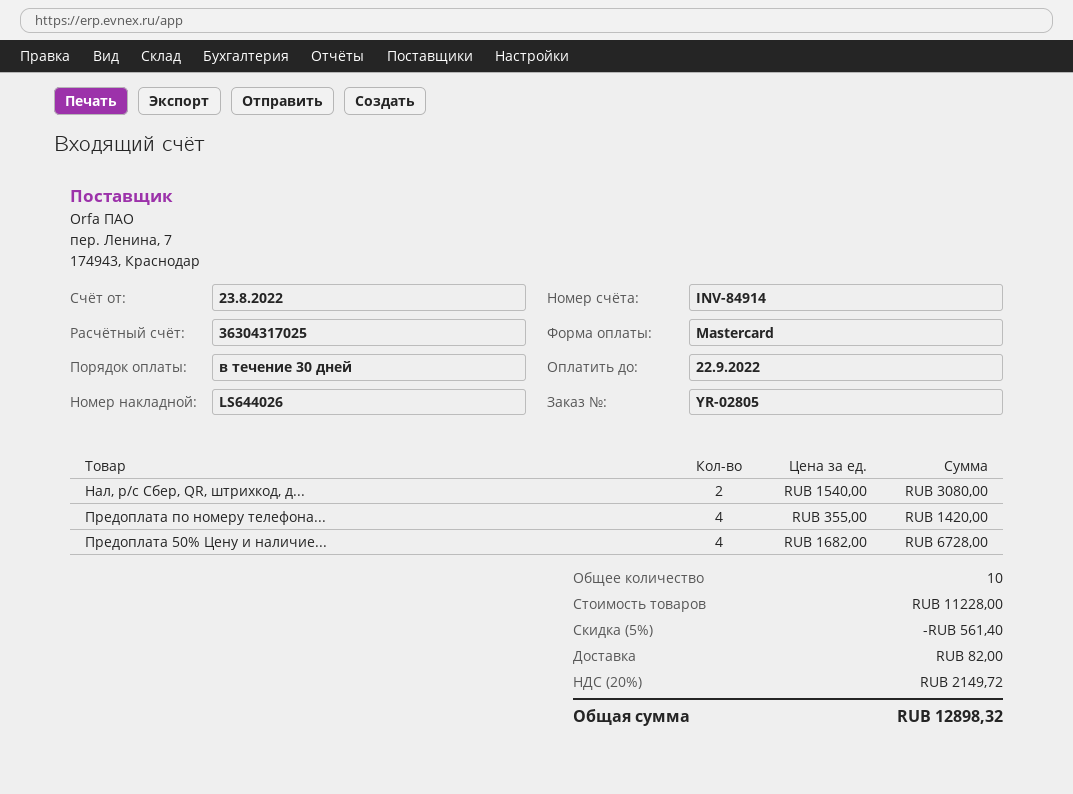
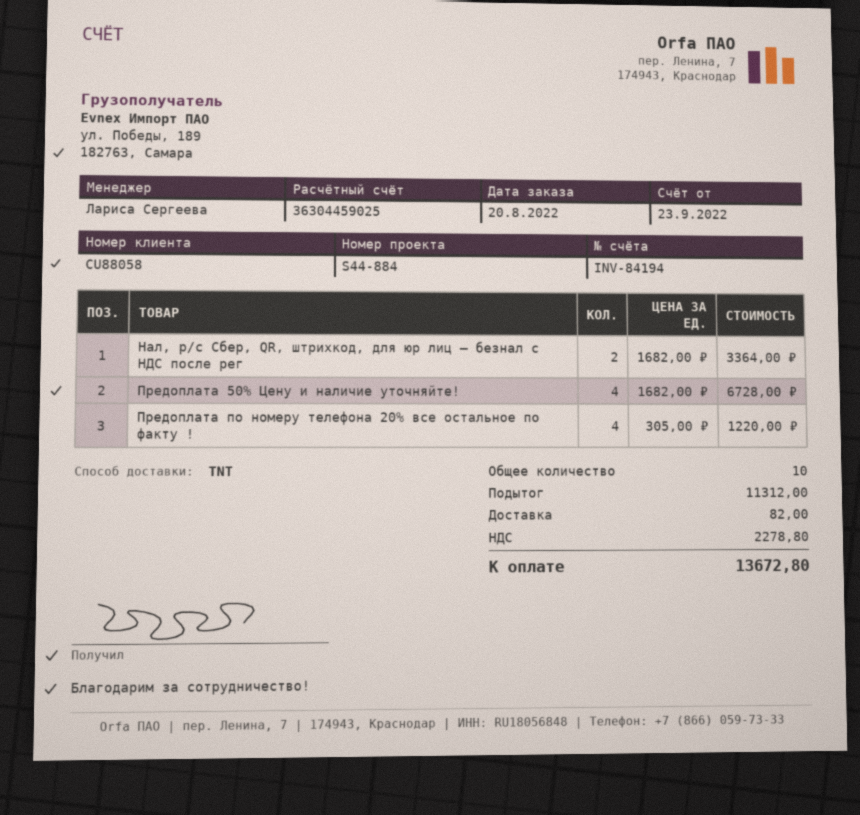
invoice number: INV-84914 -> INV-84194
invoice date: 2022-08-23 -> 2022-09-23
bank account: 36304317025 -> 36304459025
Нал, р/с Сбер, QR, штрихкод, д...: 2 x 1540.00 = 3080.00 -> 2 x 1682.00 = 3364.00
Предоплата по номеру телефона...: 4 x 355.00 = 1420.00 -> 4 x 305.00 = 1220.00
subtotal: 11228.00 -> 11312.00
discount: 5% = 561.40 -> none
tax: 2149.72 -> 2278.80
total: 12898.32 -> 13672.80

